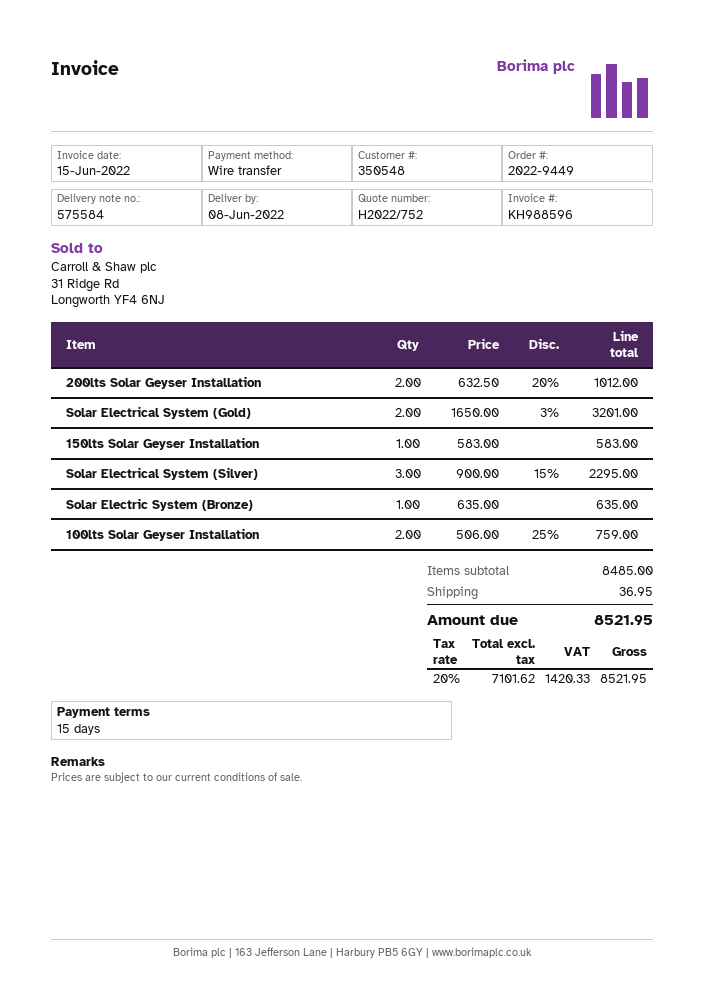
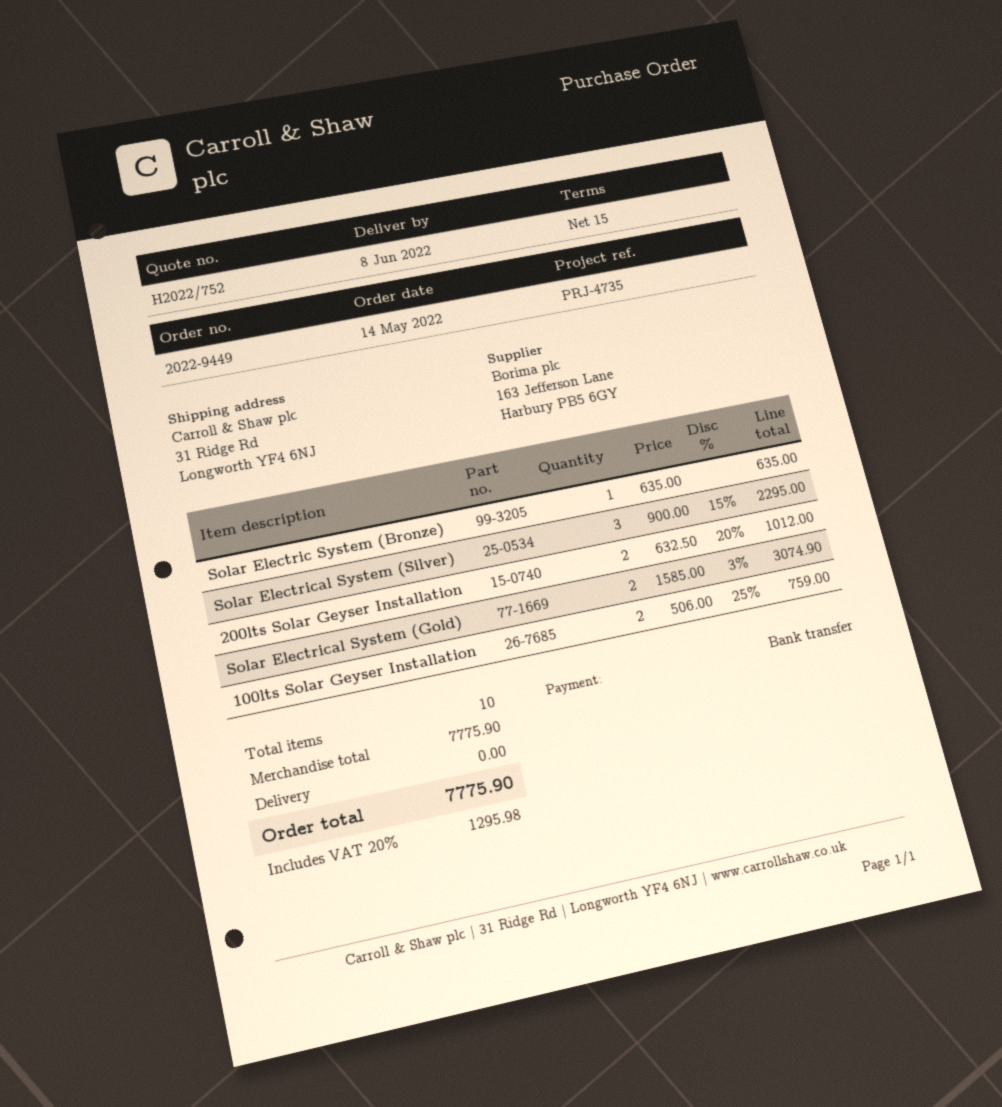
Solar Electrical System (Gold): 2 x 1650.00 - 3% = 3201.00 -> 2 x 1585.00 - 3% = 3074.90
150lts Solar Geyser Installation: 1 x 583.00 = 583.00 -> none
subtotal: 8485.00 -> 7775.90
shipping: 36.95 -> 0.00
tax: 20% = 1420.33 -> 20% = 1295.98
total: 8521.95 -> 7775.90

